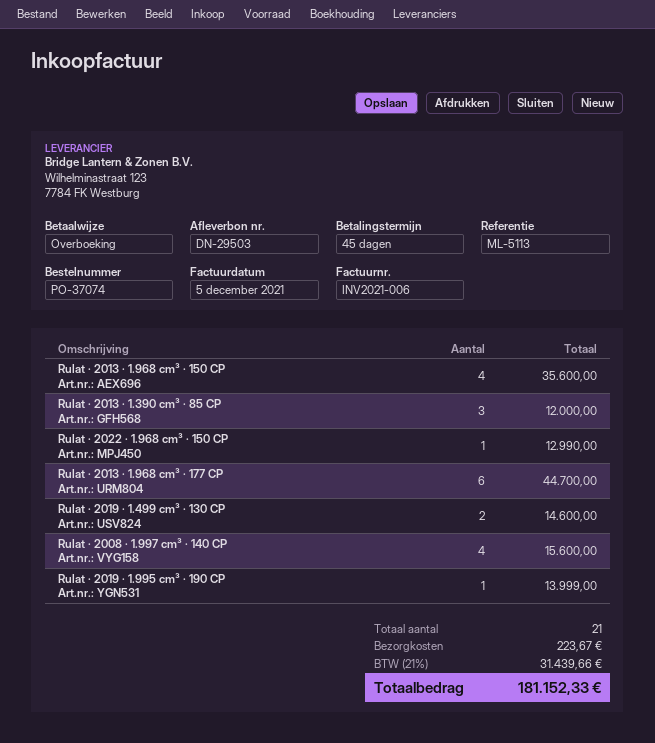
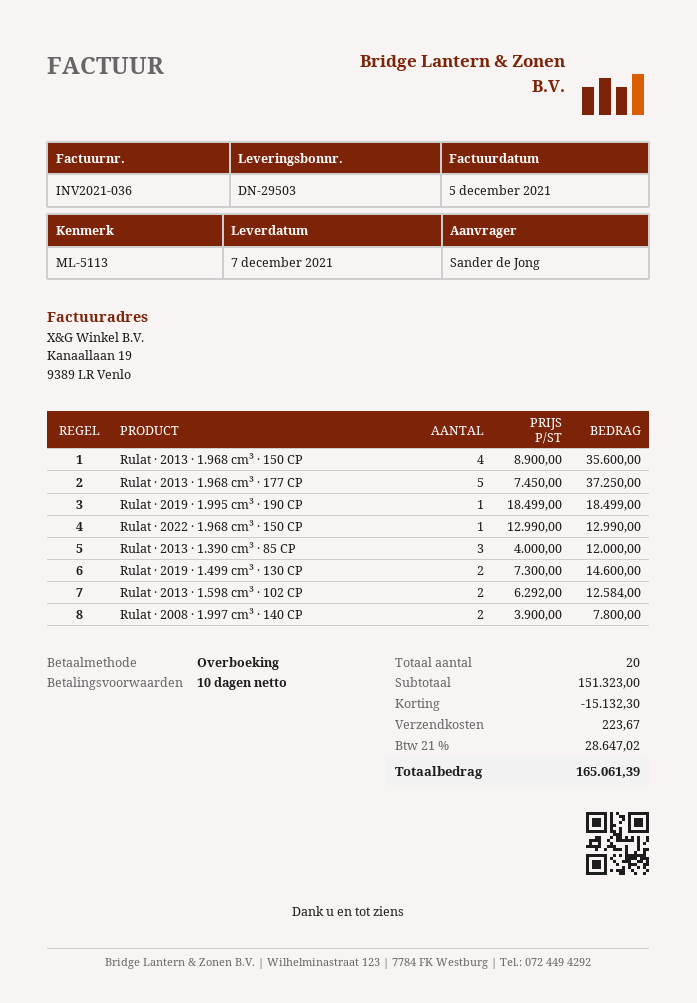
invoice number: INV2021-006 -> INV2021-036
payment terms: 45 days -> 10 days
Rulat · 2013 · 1.968 cm³ · 177 CP: 6 for 44700.00 -> 5 for 37250.00
Rulat · 2008 · 1.997 cm³ · 140 CP: 4 for 15600.00 -> 2 for 7800.00
Rulat · 2019 · 1.995 cm³ · 190 CP: 1 for 13999.00 -> 1 for 18499.00
Rulat · 2013 · 1.598 cm³ · 102 CP: none -> 2 for 12584.00
total quantity: 21 -> 20
discount: none -> 15132.30
tax: 21% = 31439.66 -> 21% = 28647.02
total: 181152.33 -> 165061.39

